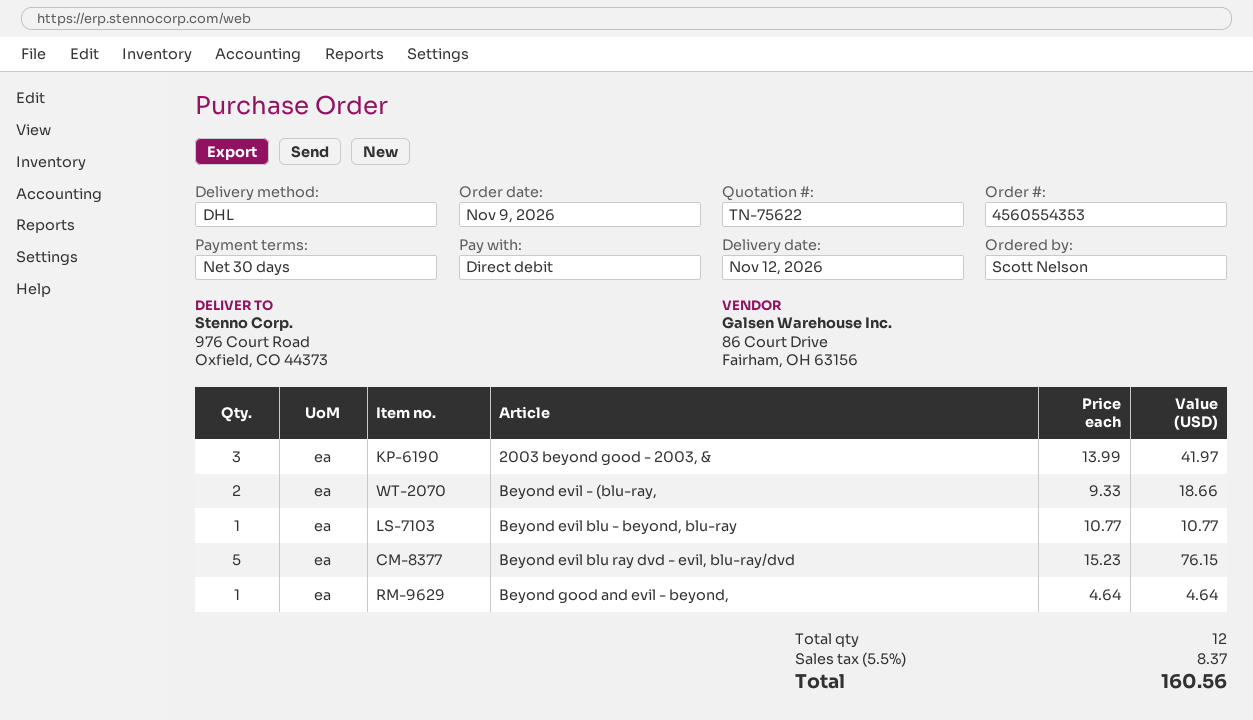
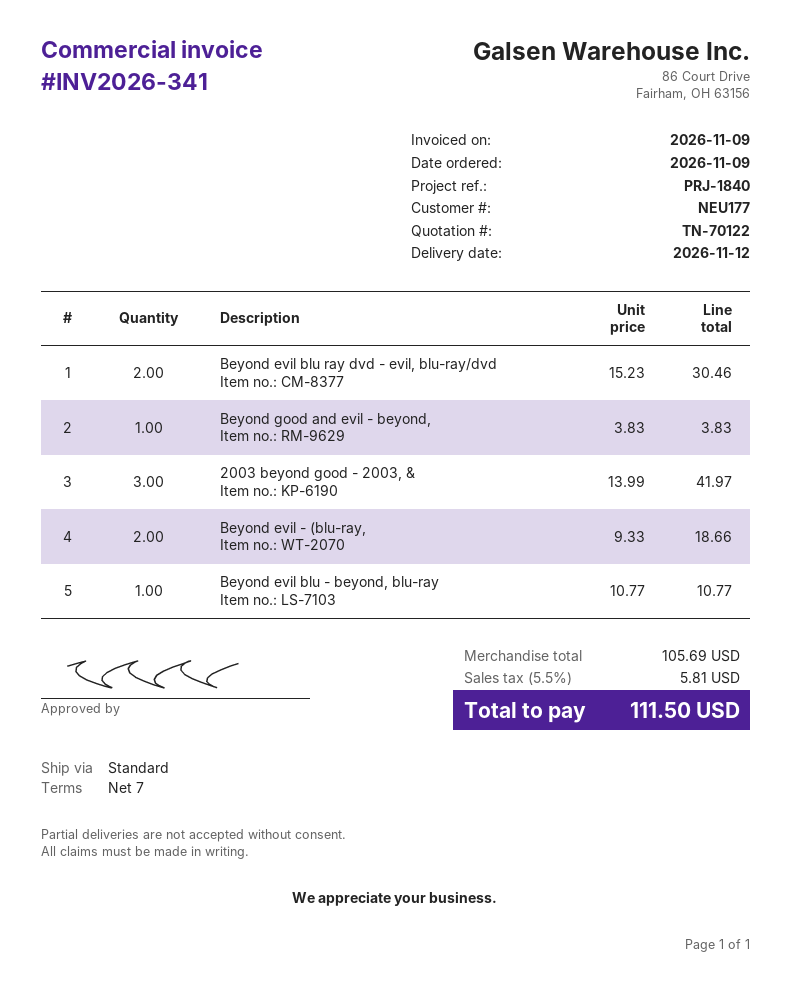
quote number: TN-75622 -> TN-70122
payment terms: 30 days -> 7 days
shipping method: DHL -> standard
Beyond evil blu ray dvd - evil, blu-ray/dvd: 5 x 15.23 = 76.15 -> 2 x 15.23 = 30.46
Beyond good and evil - beyond,: 1 x 4.64 = 4.64 -> 1 x 3.83 = 3.83
tax: 5.5% = 8.37 -> 5.5% = 5.81
total: 160.56 -> 111.50

